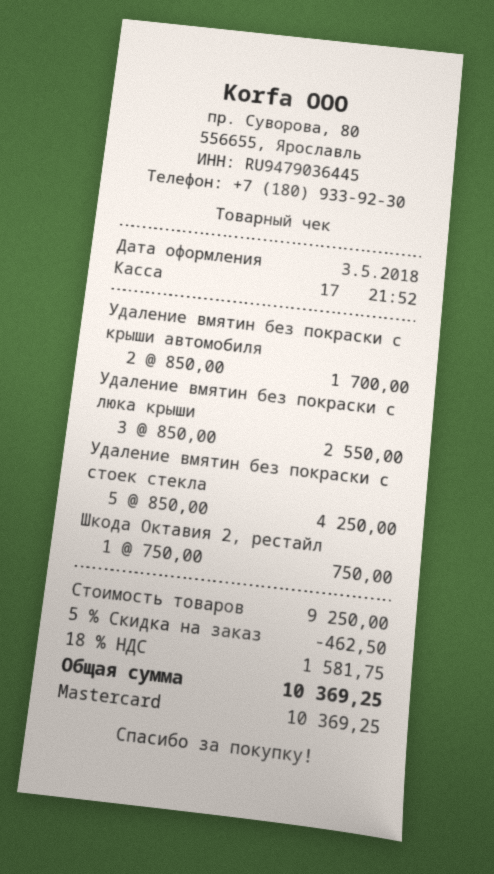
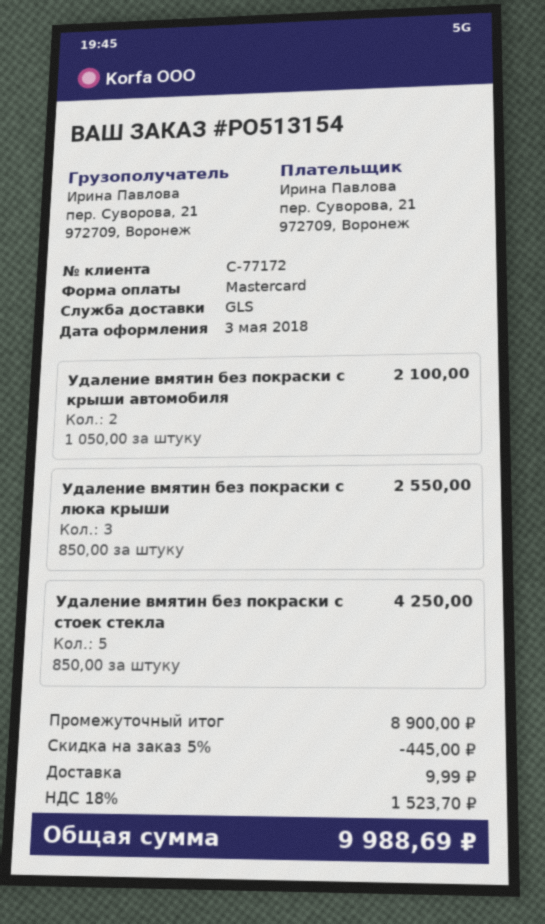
Удаление вмятин без покраски с крыши автомобиля: 2 x 850.00 = 1700.00 -> 2 x 1050.00 = 2100.00
Шкода Октавия 2, рестайл: 1 x 750.00 = 750.00 -> none
subtotal: 9250.00 -> 8900.00
discount: 5% = 462.50 -> 5% = 445.00
shipping: none -> 9.99
tax: 18% = 1581.75 -> 18% = 1523.70
total: 10369.25 -> 9988.69

